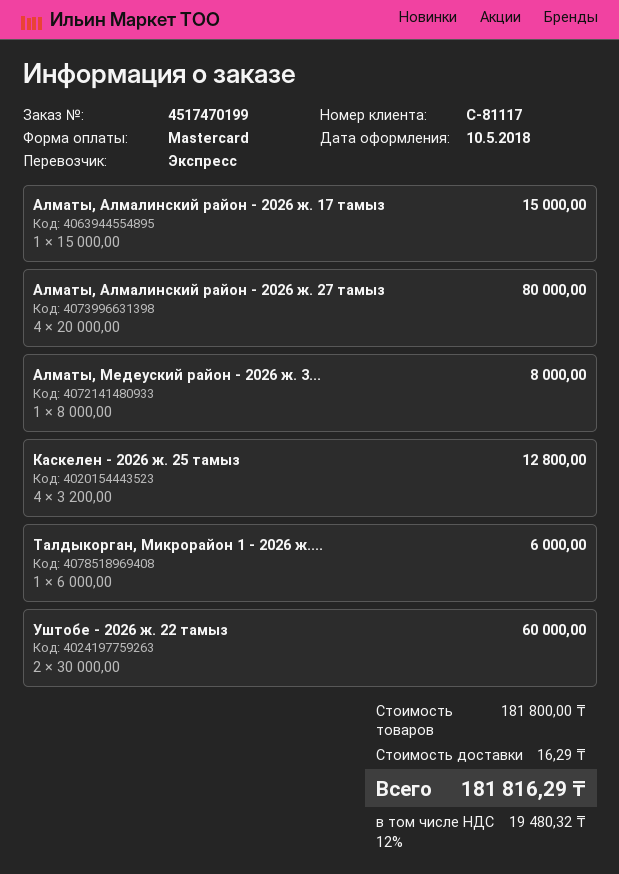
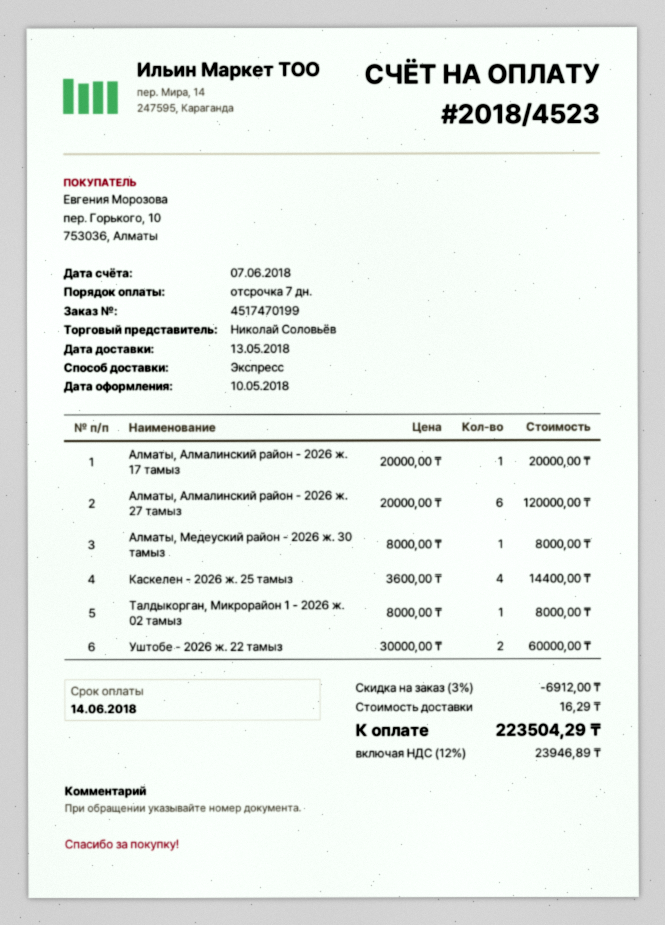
Алматы, Алмалинский район - 2026 ж. 17 тамыз: 1 x 15000.00 = 15000.00 -> 1 x 20000.00 = 20000.00
Алматы, Алмалинский район - 2026 ж. 27 тамыз: 4 x 20000.00 = 80000.00 -> 6 x 20000.00 = 120000.00
Каскелен - 2026 ж. 25 тамыз: 4 x 3200.00 = 12800.00 -> 4 x 3600.00 = 14400.00
Талдыкорган, Микрорайон 1 - 2026 ж....: 1 x 6000.00 = 6000.00 -> 1 x 8000.00 = 8000.00
discount: none -> 3% = 6912.00
tax: 12% = 19480.32 -> 12% = 23946.89
total: 181816.29 -> 223504.29

